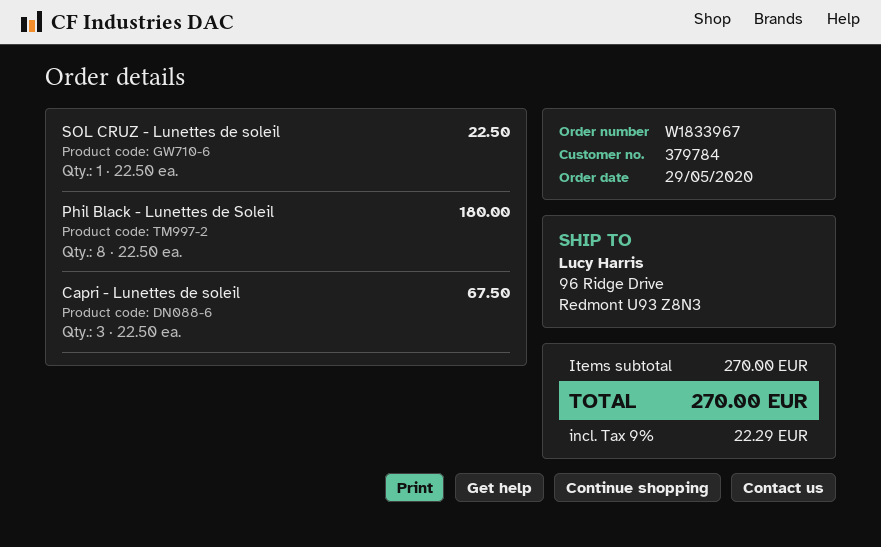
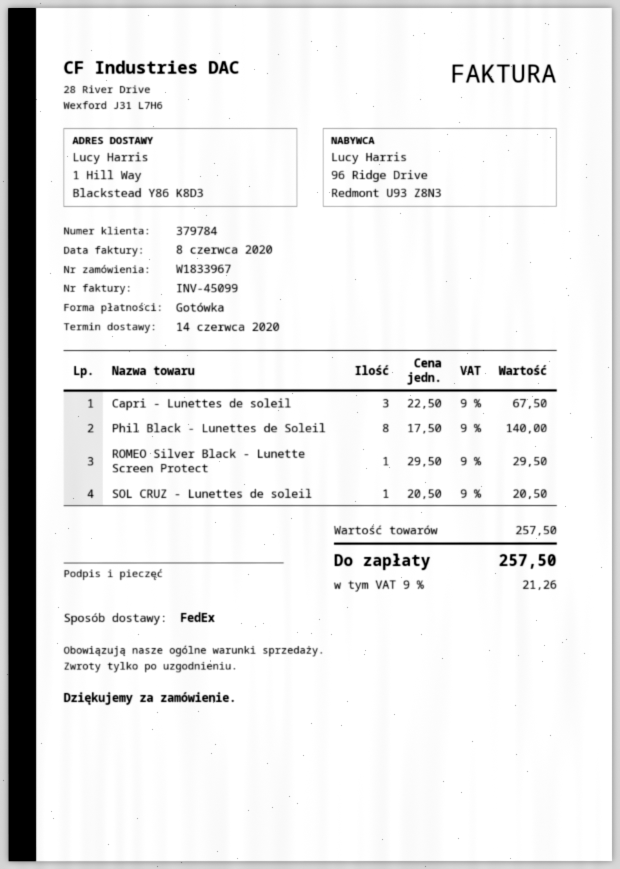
ship to: 96 Ridge Drive, Redmont U93 Z8N3 -> 1 Hill Way, Blackstead Y86 K8D3
SOL CRUZ - Lunettes de soleil: 1 x 22.50 = 22.50 -> 1 x 20.50 = 20.50
Phil Black - Lunettes de Soleil: 8 x 22.50 = 180.00 -> 8 x 17.50 = 140.00
ROMEO Silver Black - Lunette Screen Protect: none -> 1 x 29.50 = 29.50
subtotal: 270.00 -> 257.50
tax: 9% = 22.29 -> 9% = 21.26
total: 270.00 -> 257.50

